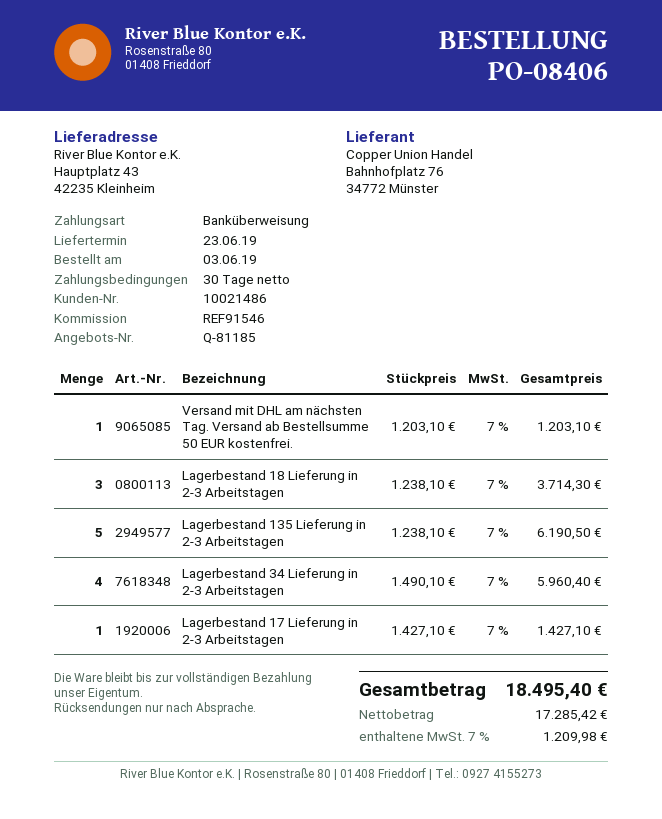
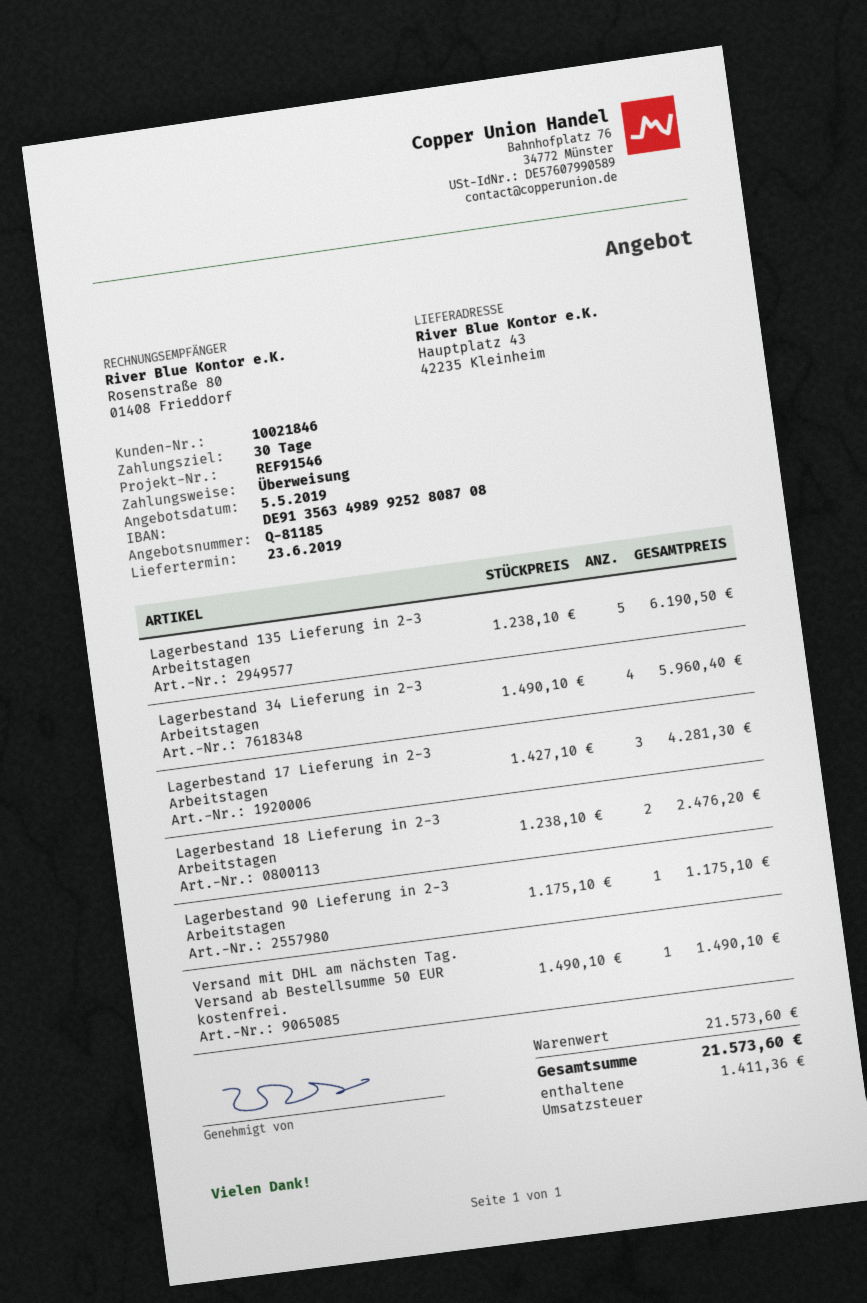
customer number: 10021486 -> 10021846
Versand mit DHL am nächsten Tag. Versand ab Bestellsumme 50 EUR kostenfrei.: 1 x 1203.10 = 1203.10 -> 1 x 1490.10 = 1490.10
Lagerbestand 18 Lieferung in 2-3 Arbeitstagen: 3 x 1238.10 = 3714.30 -> 2 x 1238.10 = 2476.20
Lagerbestand 17 Lieferung in 2-3 Arbeitstagen: 1 x 1427.10 = 1427.10 -> 3 x 1427.10 = 4281.30
Lagerbestand 90 Lieferung in 2-3 Arbeitstagen: none -> 1 x 1175.10 = 1175.10
tax: 1209.98 -> 1411.36
total: 18495.40 -> 21573.60

